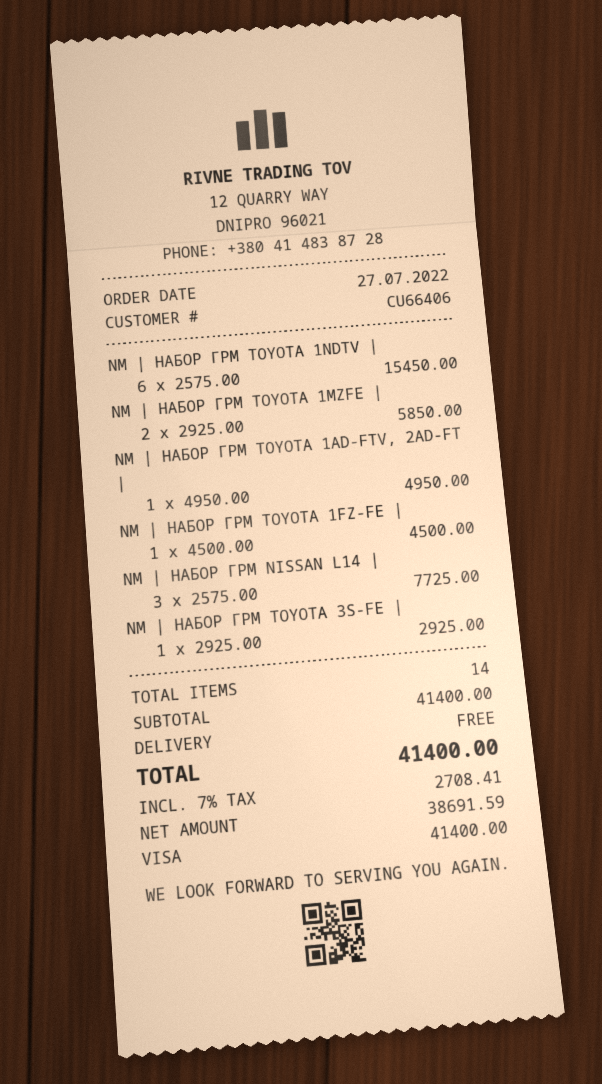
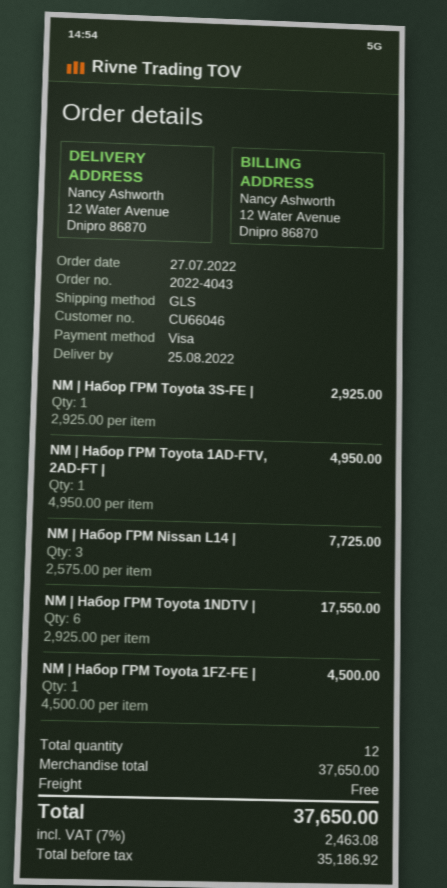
customer number: CU66406 -> CU66046
NM | НАБОР ГРМ TOYOTA 1NDTV |: 6 x 2575.00 = 15450.00 -> 6 x 2925.00 = 17550.00
NM | НАБОР ГРМ TOYOTA 1MZFE |: 2 x 2925.00 = 5850.00 -> none
total quantity: 14 -> 12
subtotal: 41400.00 -> 37650.00
net: 38691.59 -> 35186.92
tax: 7% = 2708.41 -> 7% = 2463.08
total: 41400.00 -> 37650.00

